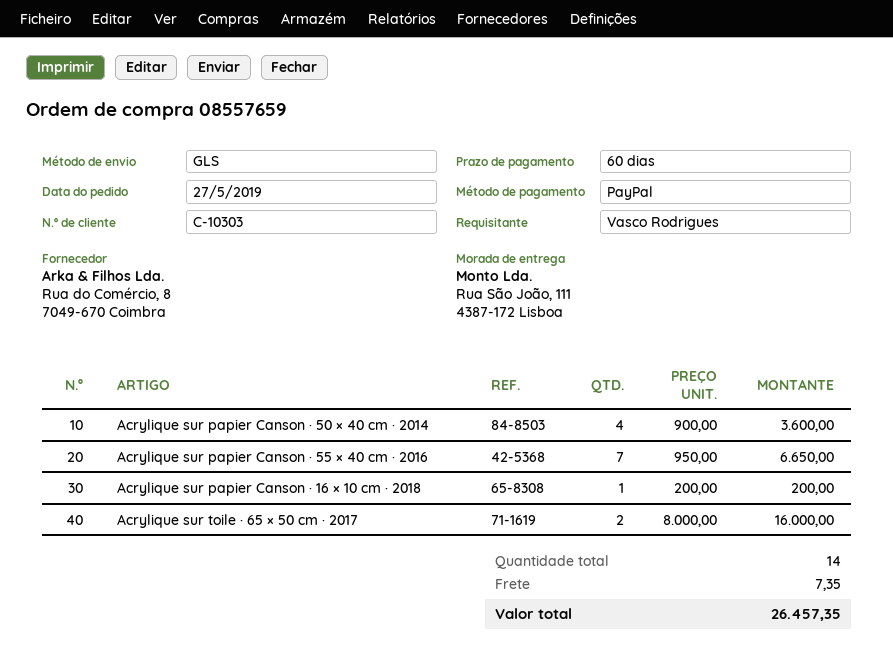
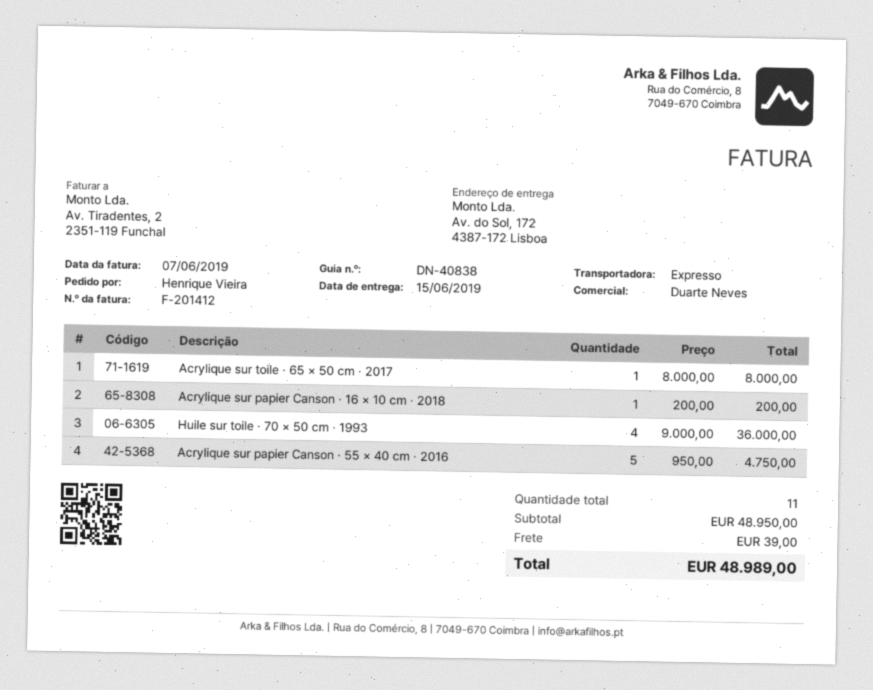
ordered by: Vasco Rodrigues -> Henrique Vieira
shipping method: GLS -> express
ship to: Rua São João, 111, 4387-172 Lisboa -> Av. do Sol, 172, 4387-172 Lisboa
Acrylique sur papier Canson · 50 × 40 cm · 2014: 4 x 900.00 = 3600.00 -> none
Acrylique sur papier Canson · 55 × 40 cm · 2016: 7 x 950.00 = 6650.00 -> 5 x 950.00 = 4750.00
Acrylique sur toile · 65 × 50 cm · 2017: 2 x 8000.00 = 16000.00 -> 1 x 8000.00 = 8000.00
Huile sur toile · 70 × 50 cm · 1993: none -> 4 x 9000.00 = 36000.00
total quantity: 14 -> 11
shipping: 7.35 -> 39.00
total: 26457.35 -> 48989.00

